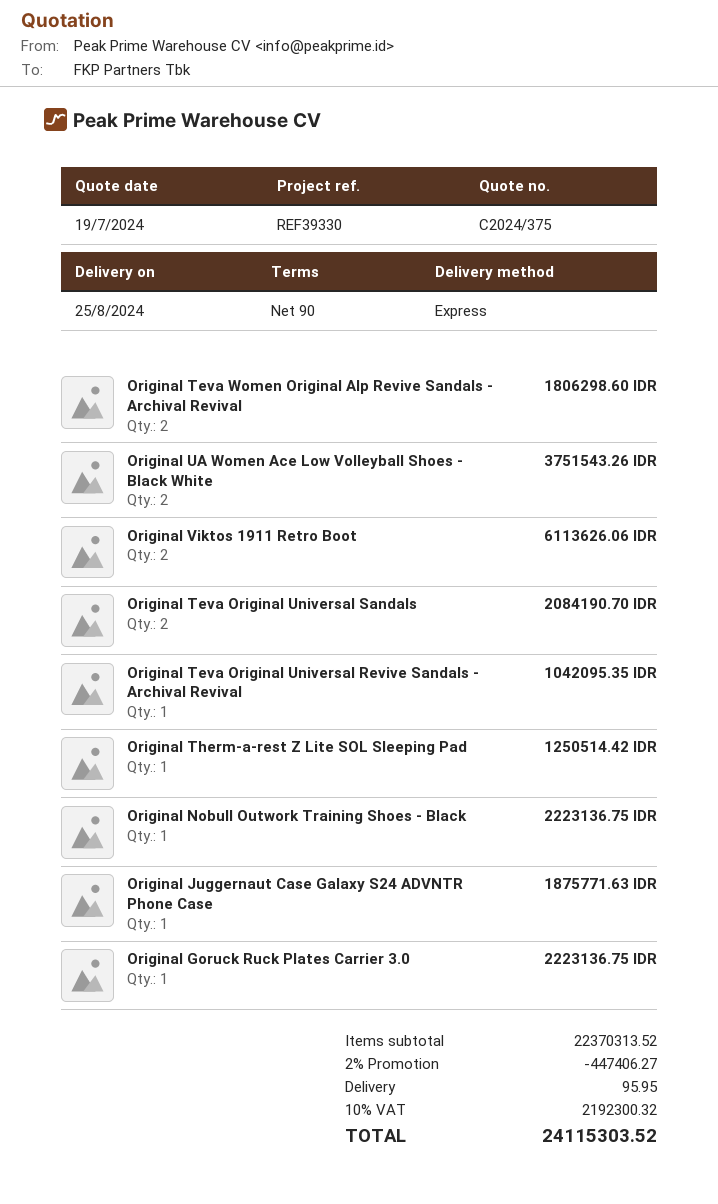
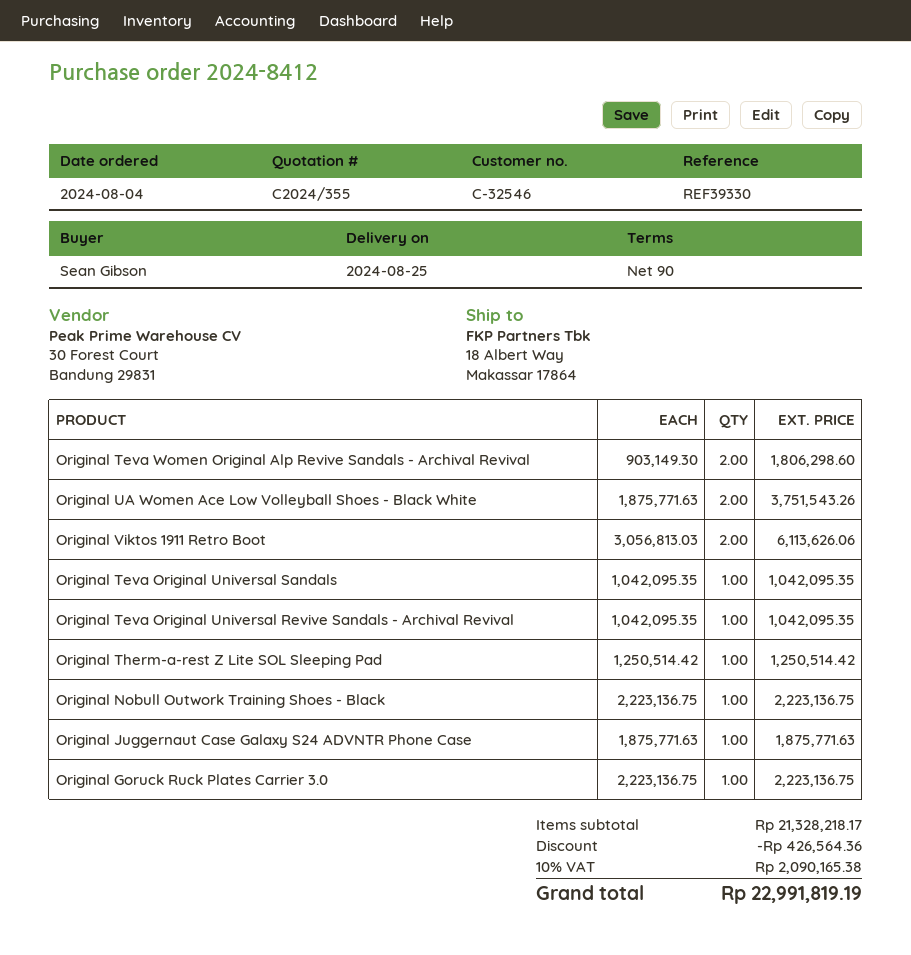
quote number: C2024/375 -> C2024/355
Original Teva Original Universal Sandals: 2 for 2084190.70 -> 1 for 1042095.35
subtotal: 22370313.52 -> 21328218.17
discount: 447406.27 -> 426564.36
shipping: 95.95 -> none
tax: 10% = 2192300.32 -> 10% = 2090165.38
total: 24115303.52 -> 22991819.19

